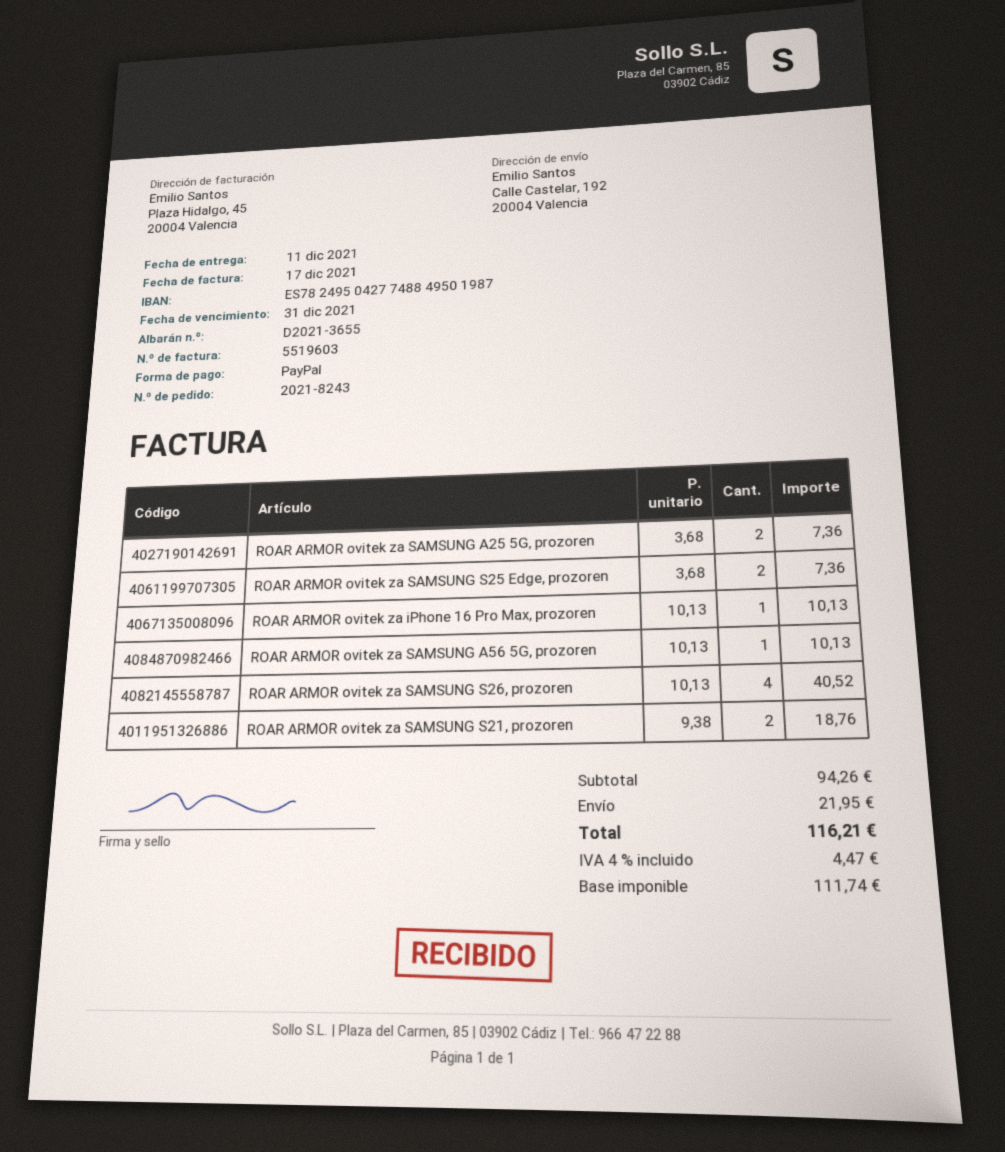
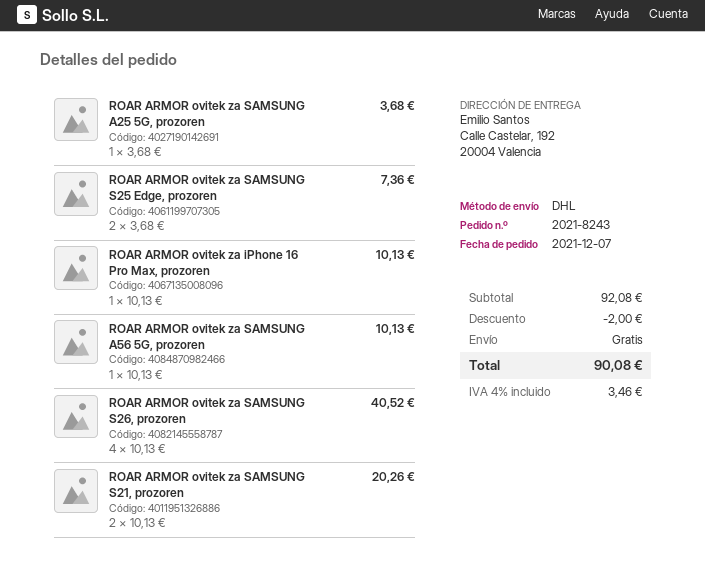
ROAR ARMOR ovitek za SAMSUNG A25 5G, prozoren: 2 x 3.68 = 7.36 -> 1 x 3.68 = 3.68
ROAR ARMOR ovitek za SAMSUNG S21, prozoren: 2 x 9.38 = 18.76 -> 2 x 10.13 = 20.26
subtotal: 94.26 -> 92.08
discount: none -> 2.00
shipping: 21.95 -> 0.00
tax: 4% = 4.47 -> 4% = 3.46
total: 116.21 -> 90.08

